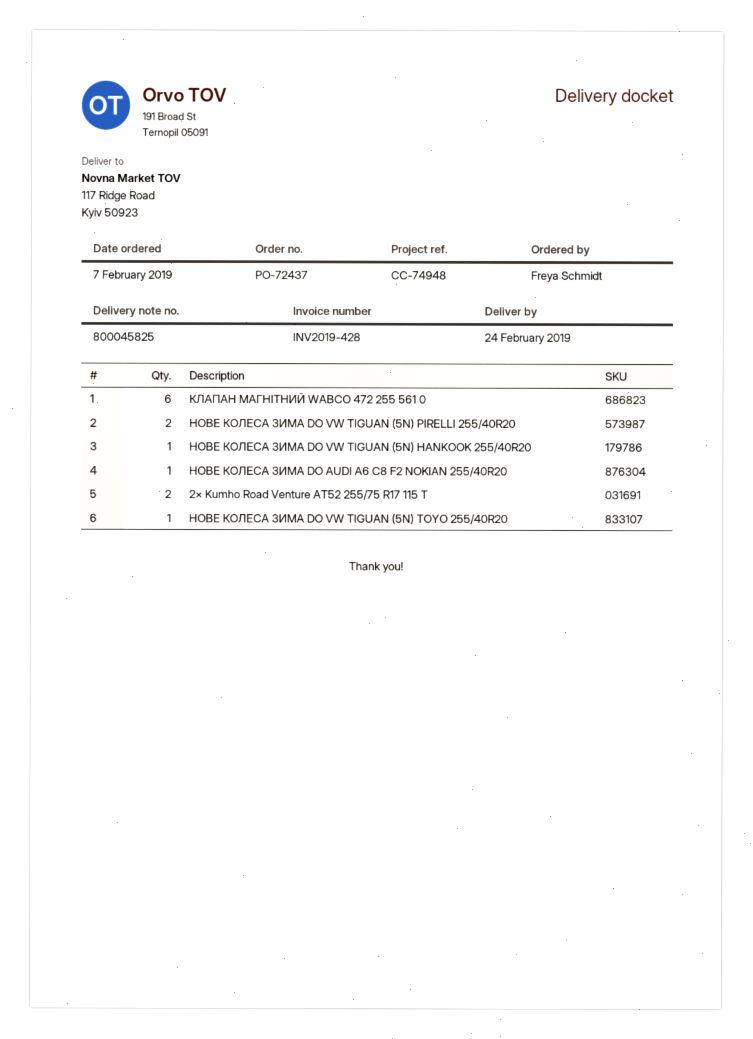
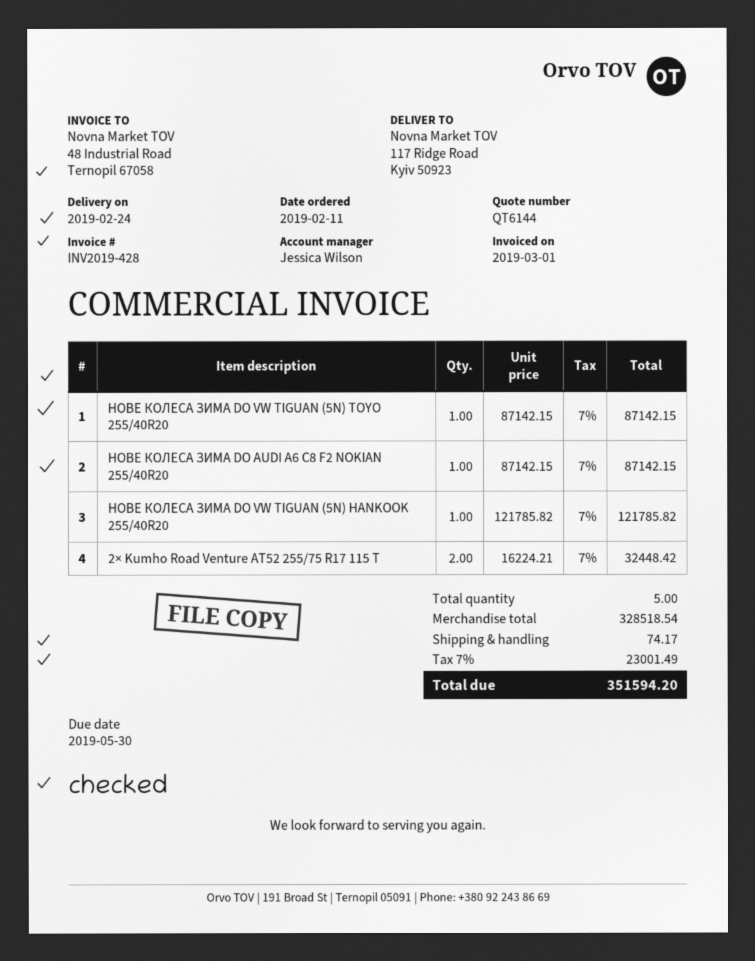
order date: 2019-02-07 -> 2019-02-11
КЛАПАН МАГНІТНИЙ WABCO 472 255 561 0: 6 -> none
НОВЕ КОЛЕСА ЗИМА DO VW TIGUAN (5N) PIRELLI 255/40R20: 2 -> none

